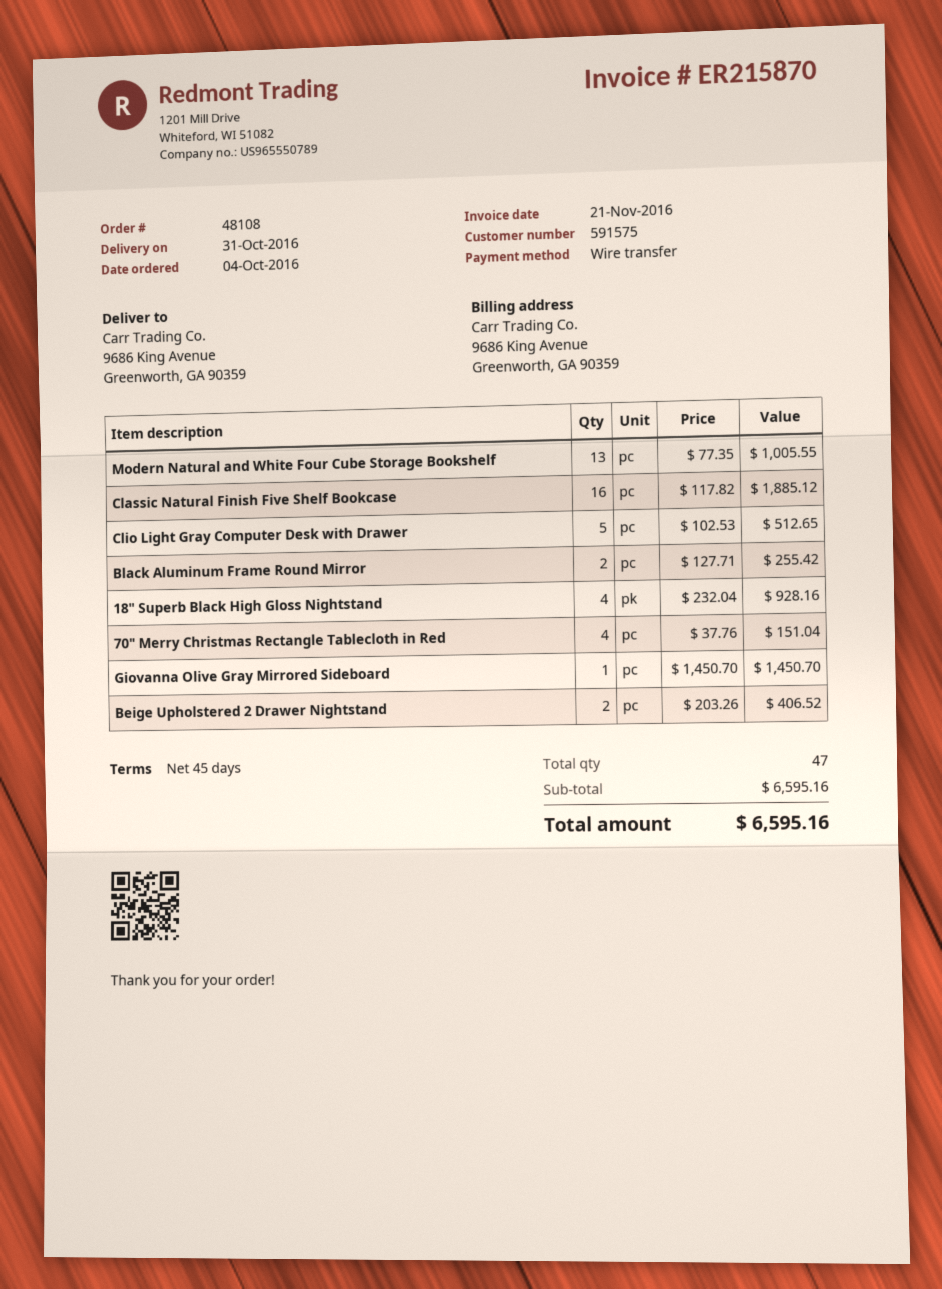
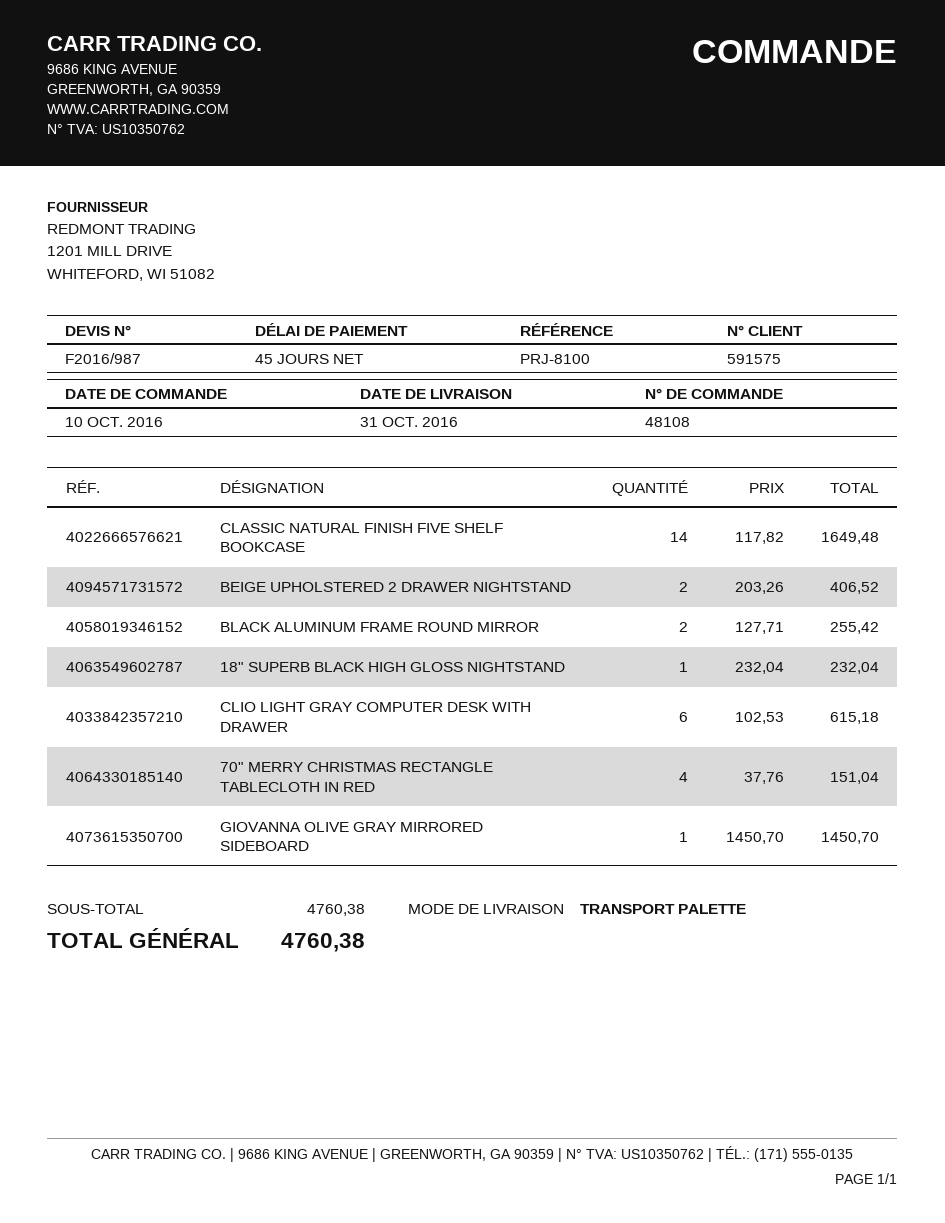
order date: 2016-10-04 -> 2016-10-10
Modern Natural and White Four Cube Storage Bookshelf: 13 x 77.35 = 1005.55 -> none
Classic Natural Finish Five Shelf Bookcase: 16 x 117.82 = 1885.12 -> 14 x 117.82 = 1649.48
Clio Light Gray Computer Desk with Drawer: 5 x 102.53 = 512.65 -> 6 x 102.53 = 615.18
18" Superb Black High Gloss Nightstand: 4 x 232.04 = 928.16 -> 1 x 232.04 = 232.04
subtotal: 6595.16 -> 4760.38
total: 6595.16 -> 4760.38

